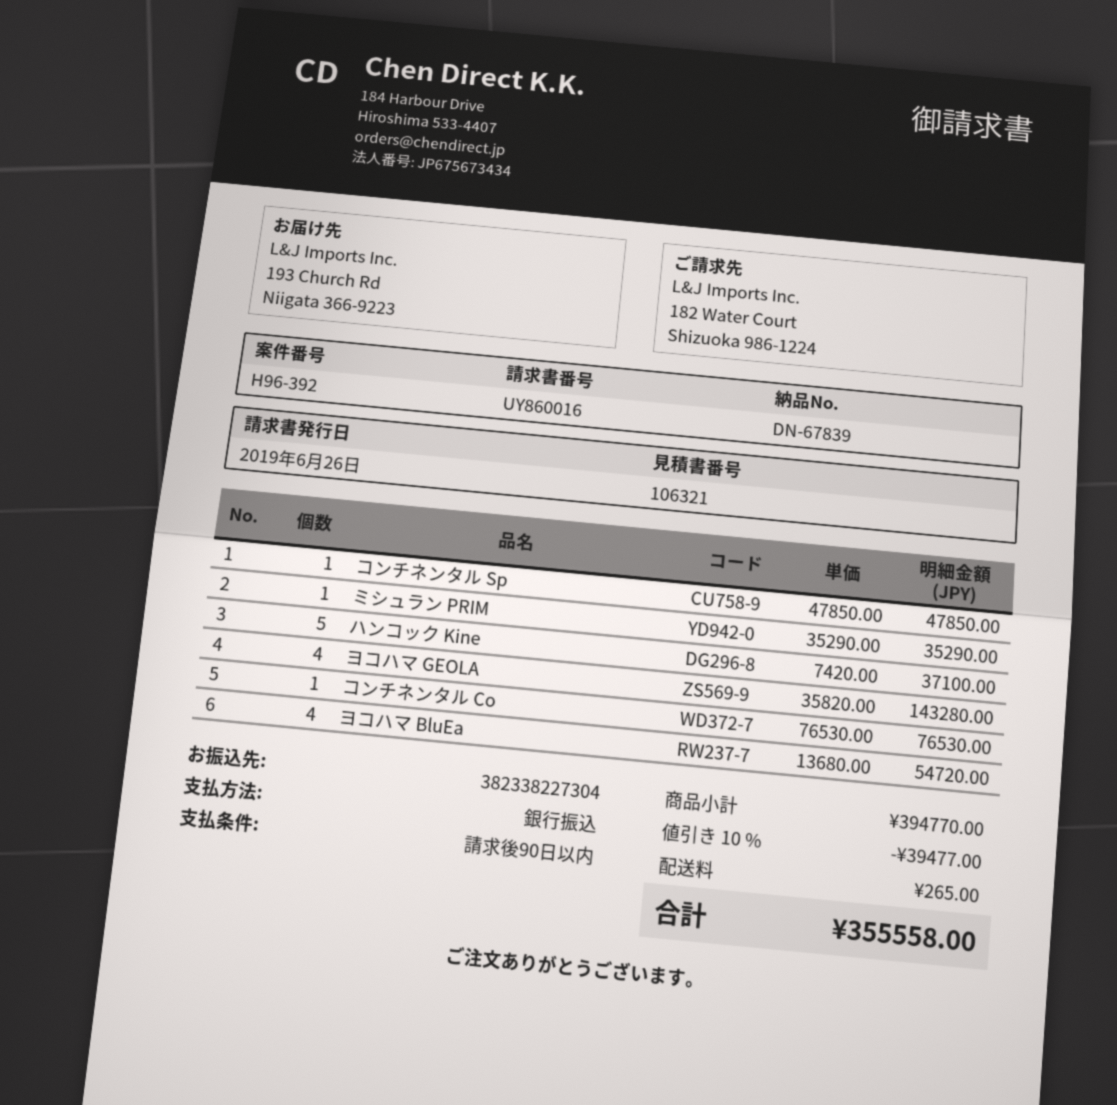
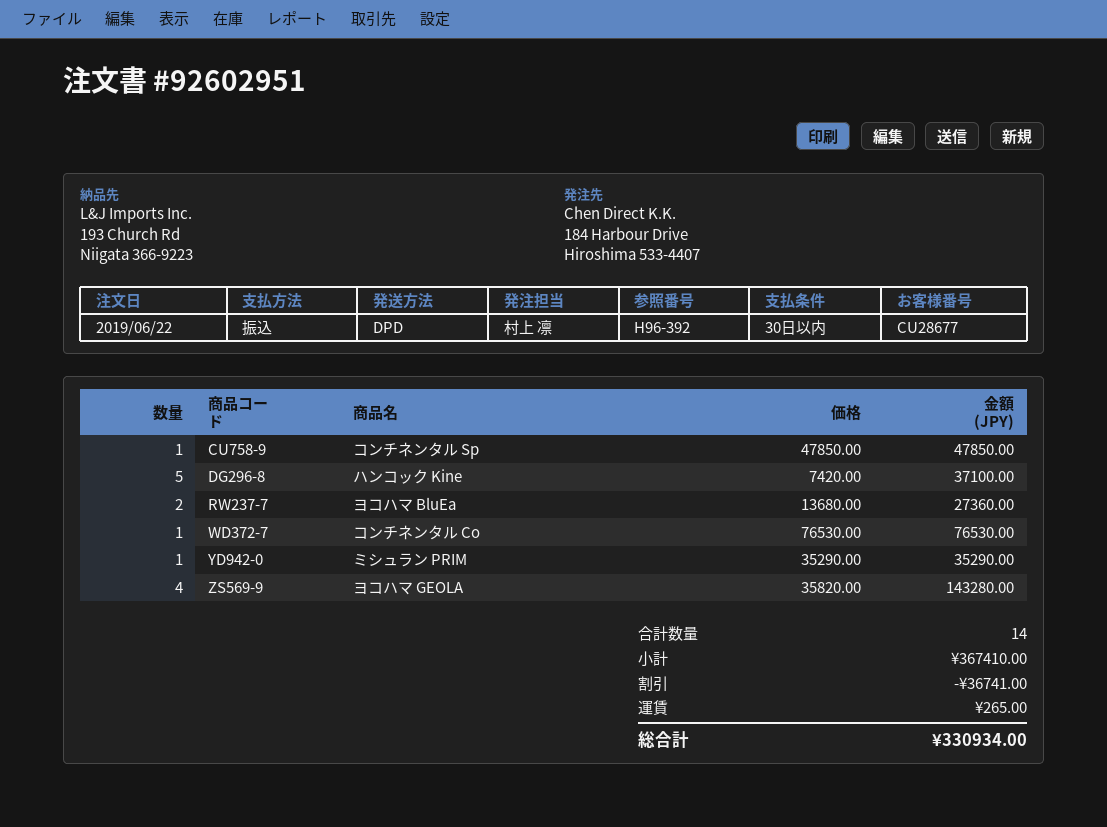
payment terms: 90 days -> 30 days
ヨコハマ BluEa: 4 x 13680.00 = 54720.00 -> 2 x 13680.00 = 27360.00
subtotal: 394770.00 -> 367410.00
discount: 39477.00 -> 36741.00
total: 355558.00 -> 330934.00

